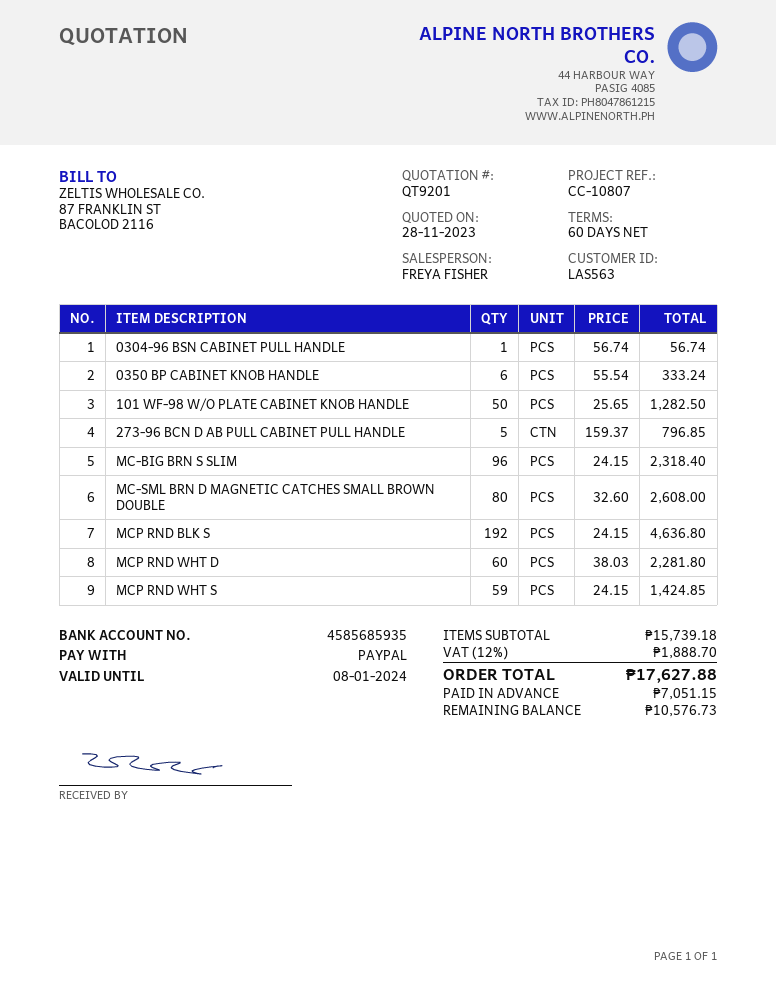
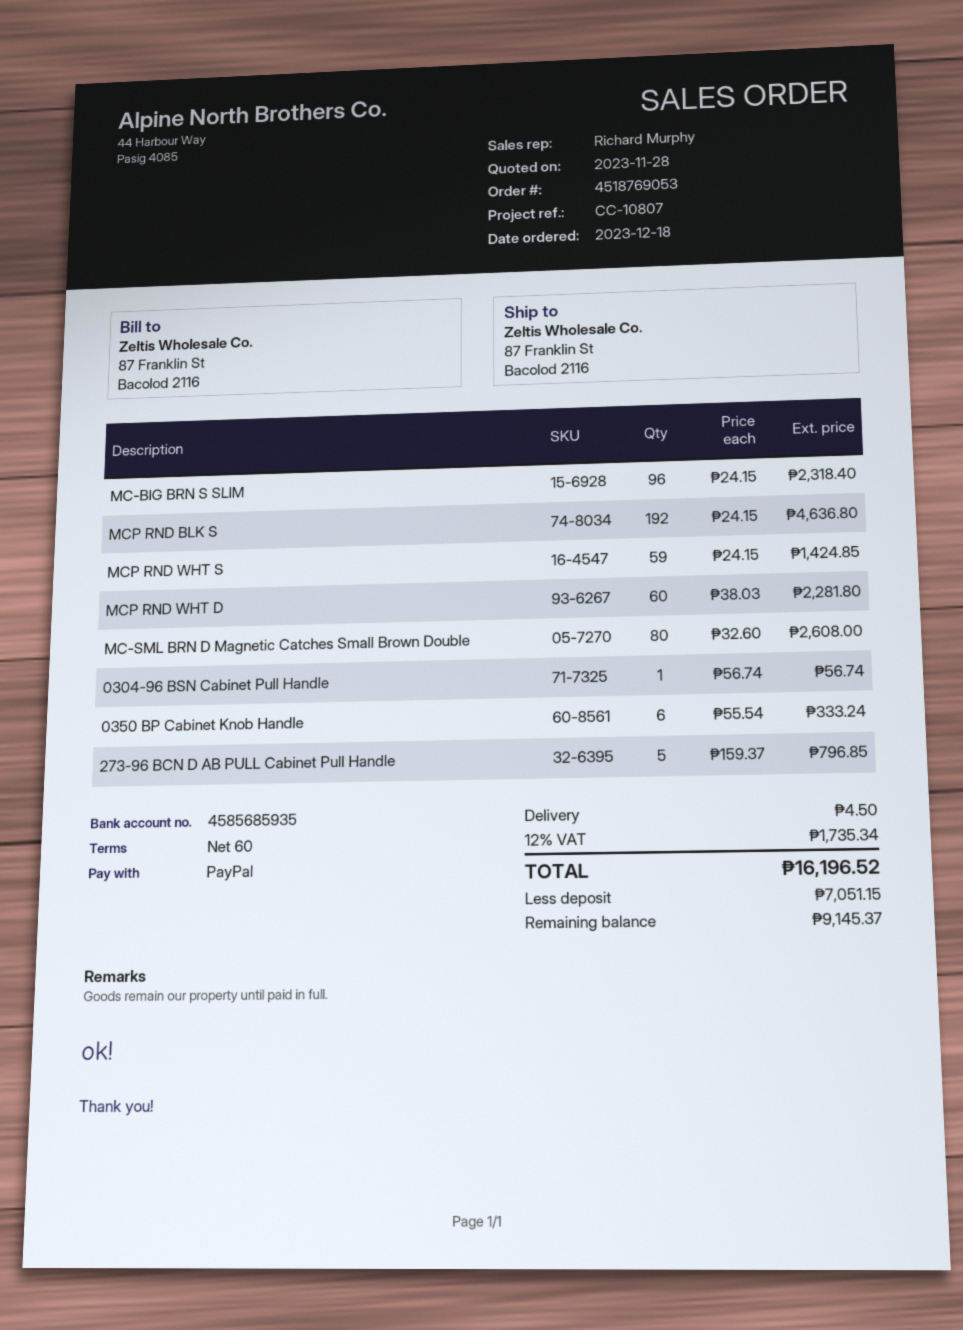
sales rep: FREYA FISHER -> Richard Murphy
101 WF-98 W/O PLATE CABINET KNOB HANDLE: 50 x 25.65 = 1282.50 -> none
shipping: none -> 4.50
tax: 12% = 1888.70 -> 12% = 1735.34
total: 17627.88 -> 16196.52
balance: 10576.73 -> 9145.37

